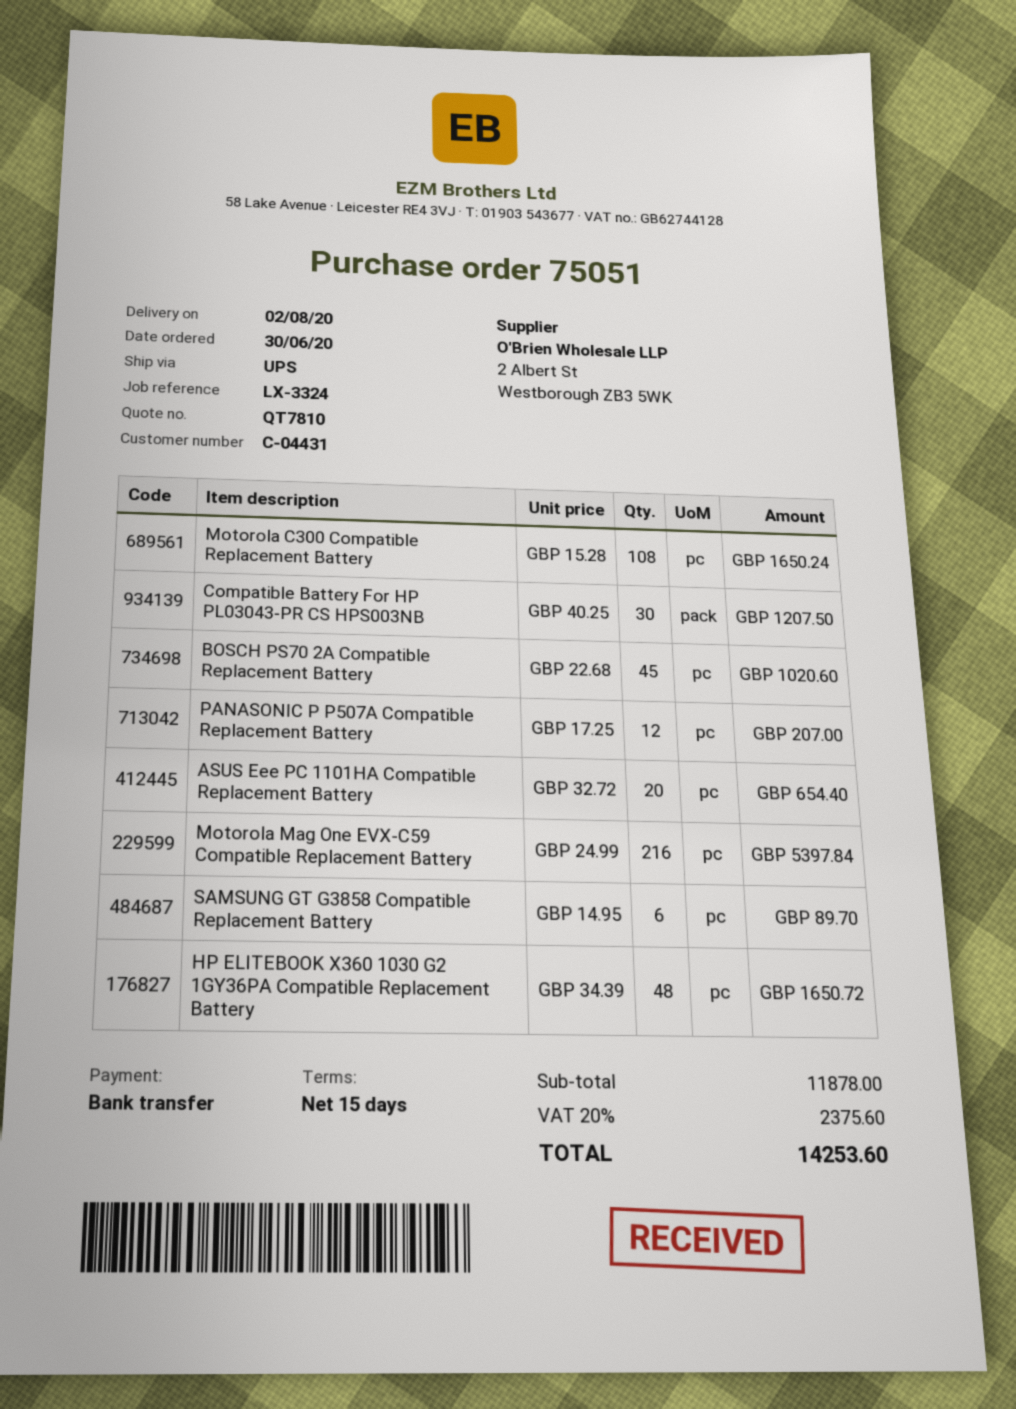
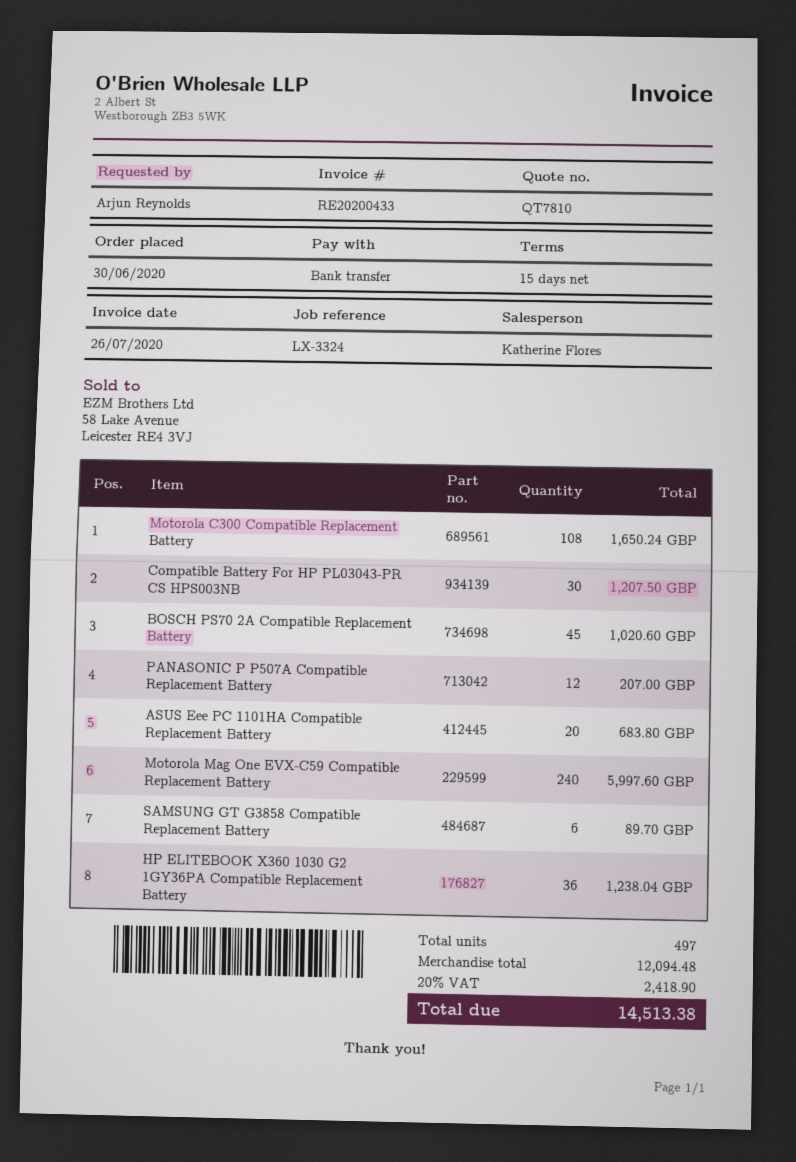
ASUS Eee PC 1101HA Compatible Replacement Battery: 20 for 654.40 -> 20 for 683.80
Motorola Mag One EVX-C59 Compatible Replacement Battery: 216 for 5397.84 -> 240 for 5997.60
HP ELITEBOOK X360 1030 G2 1GY36PA Compatible Replacement Battery: 48 for 1650.72 -> 36 for 1238.04
subtotal: 11878.00 -> 12094.48
tax: 20% = 2375.60 -> 20% = 2418.90
total: 14253.60 -> 14513.38

